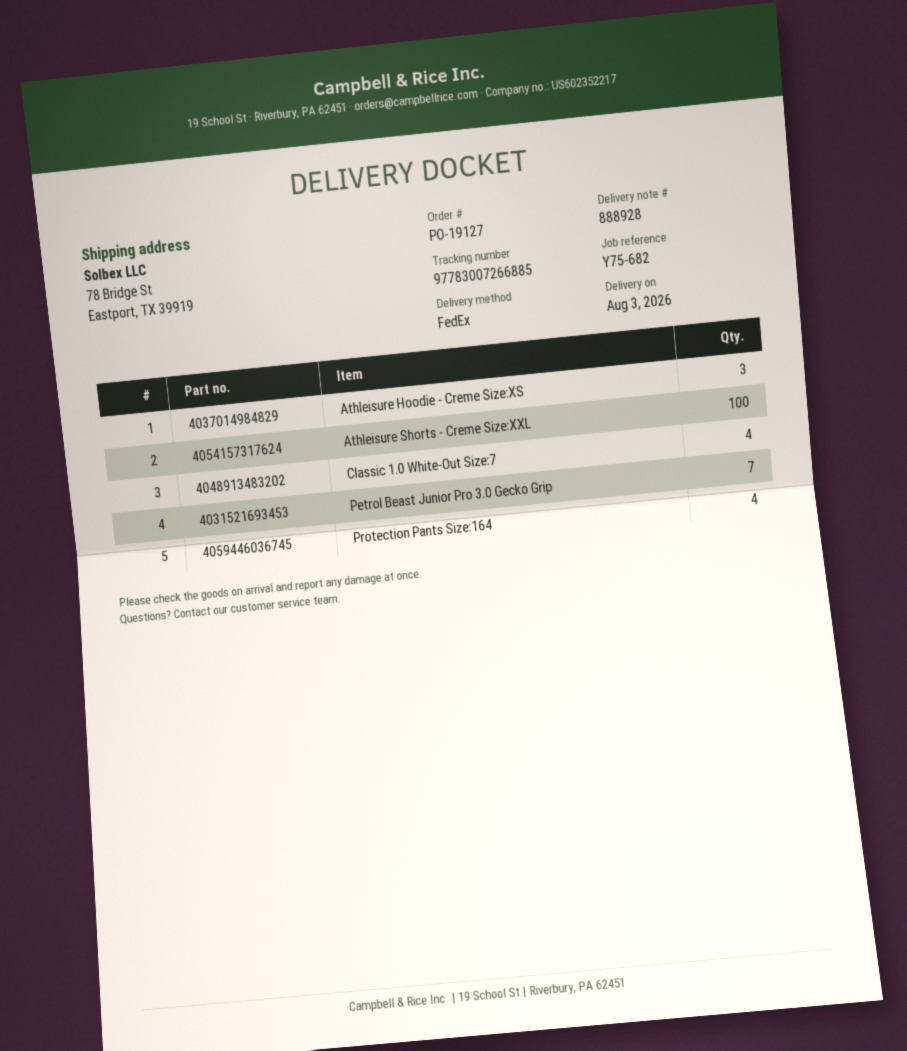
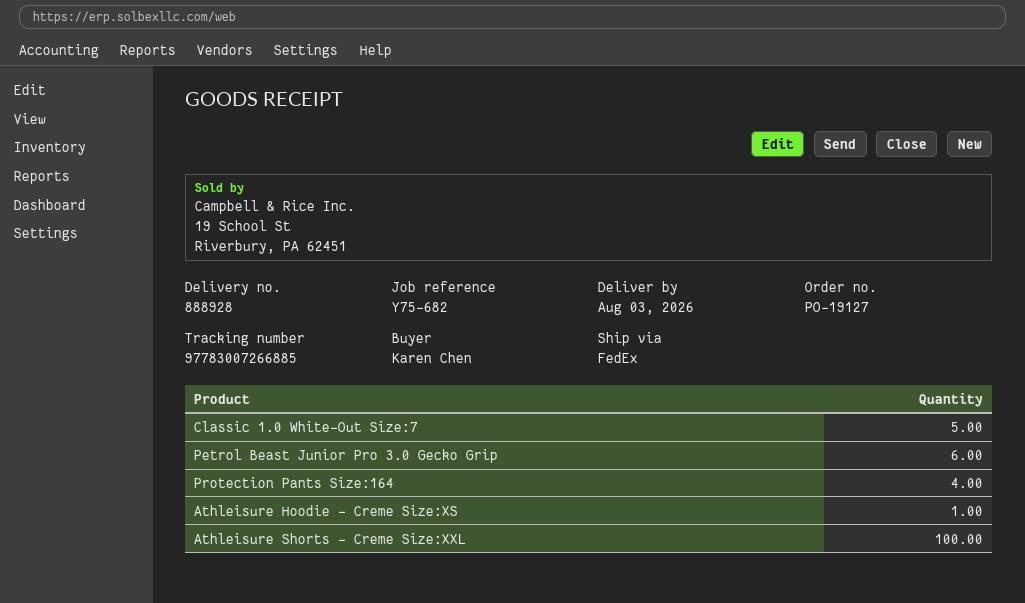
Athleisure Hoodie - Creme Size:XS: 3 -> 1
Classic 1.0 White-Out Size:7: 4 -> 5
Petrol Beast Junior Pro 3.0 Gecko Grip: 7 -> 6

